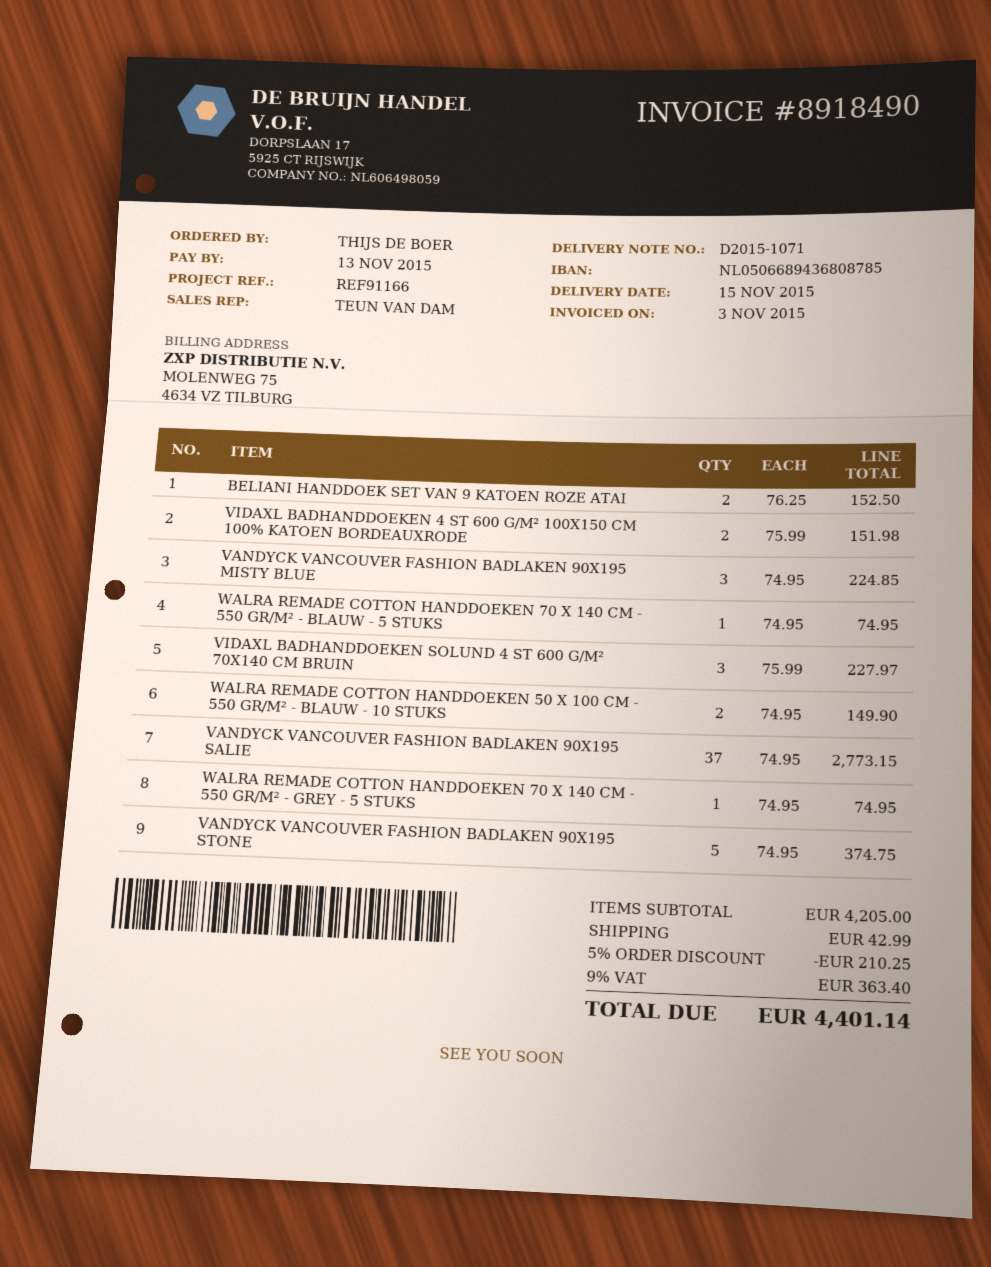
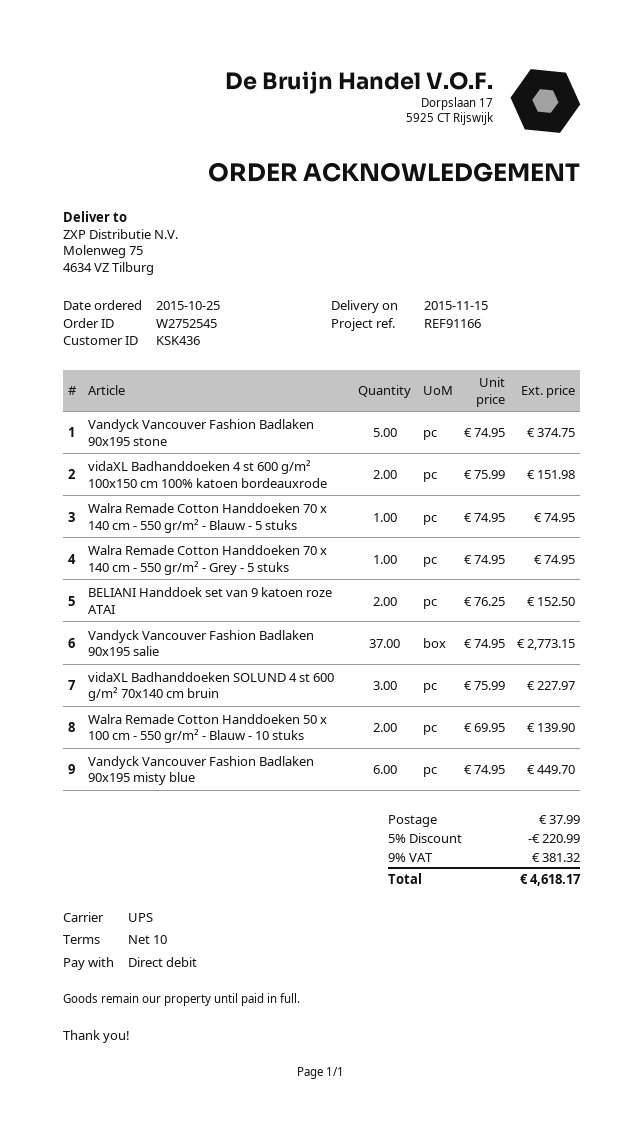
VANDYCK VANCOUVER FASHION BADLAKEN 90X195 MISTY BLUE: 3 x 74.95 = 224.85 -> 6 x 74.95 = 449.70
WALRA REMADE COTTON HANDDOEKEN 50 X 100 CM - 550 GR/M² - BLAUW - 10 STUKS: 2 x 74.95 = 149.90 -> 2 x 69.95 = 139.90
discount: 5% = 210.25 -> 5% = 220.99
shipping: 42.99 -> 37.99
tax: 9% = 363.40 -> 9% = 381.32
total: 4401.14 -> 4618.17

